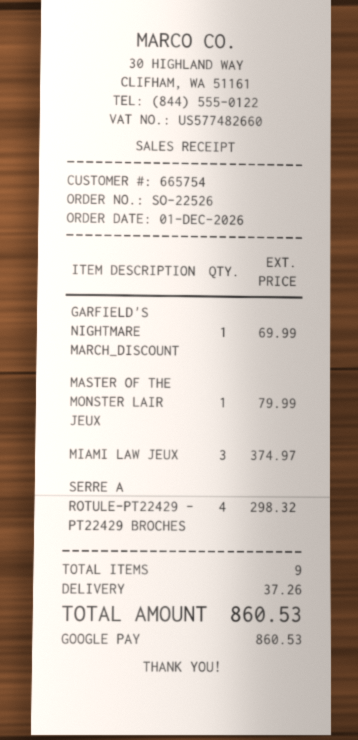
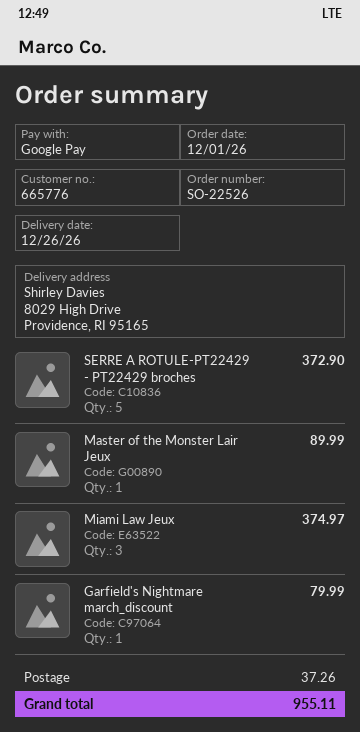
customer number: 665754 -> 665776
GARFIELD'S NIGHTMARE MARCH_DISCOUNT: 1 for 69.99 -> 1 for 79.99
MASTER OF THE MONSTER LAIR JEUX: 1 for 79.99 -> 1 for 89.99
SERRE A ROTULE-PT22429 - PT22429 BROCHES: 4 for 298.32 -> 5 for 372.90
total: 860.53 -> 955.11

